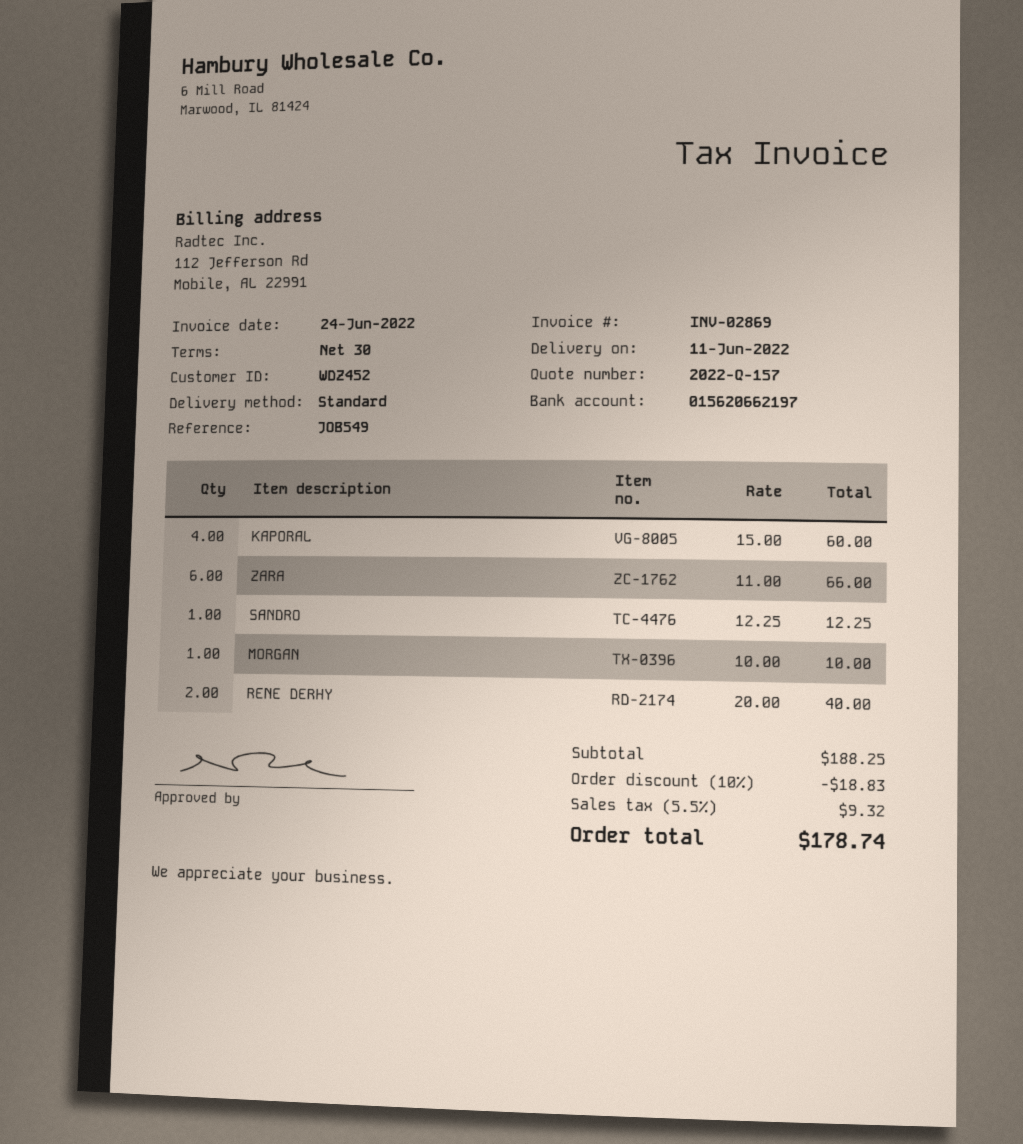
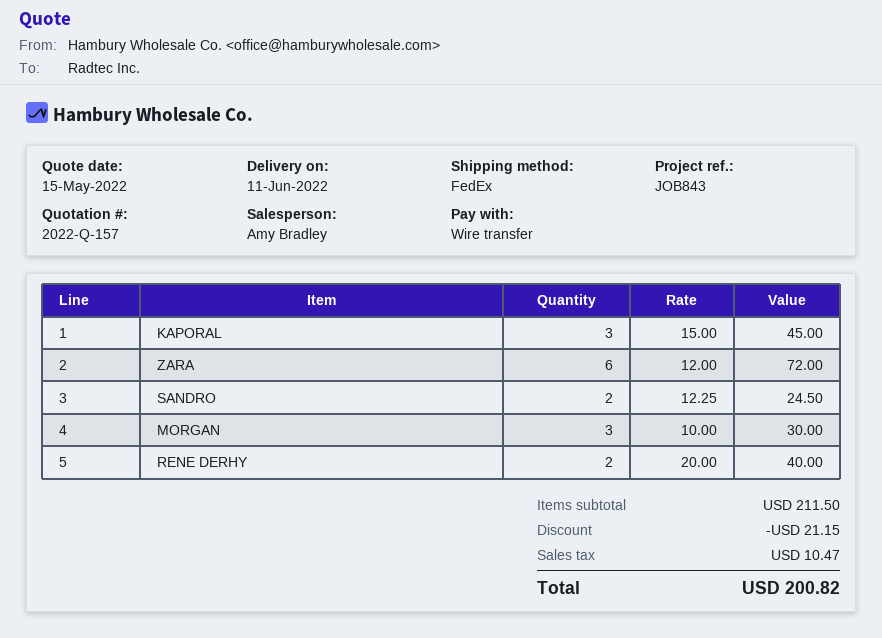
reference: JOB549 -> JOB843
shipping method: standard -> FedEx
KAPORAL: 4 x 15.00 = 60.00 -> 3 x 15.00 = 45.00
ZARA: 6 x 11.00 = 66.00 -> 6 x 12.00 = 72.00
SANDRO: 1 x 12.25 = 12.25 -> 2 x 12.25 = 24.50
MORGAN: 1 x 10.00 = 10.00 -> 3 x 10.00 = 30.00
subtotal: 188.25 -> 211.50
discount: 18.83 -> 21.15
tax: 9.32 -> 10.47
total: 178.74 -> 200.82

